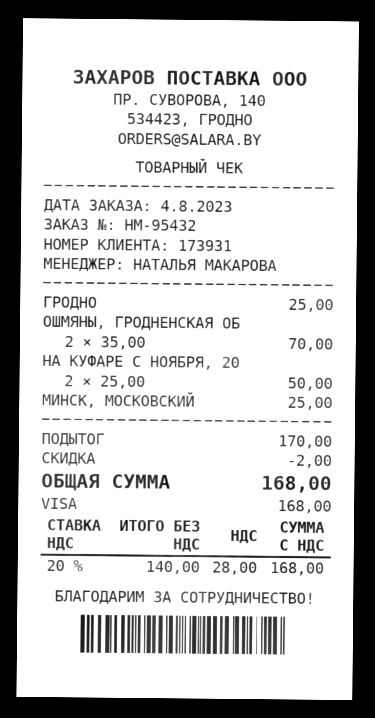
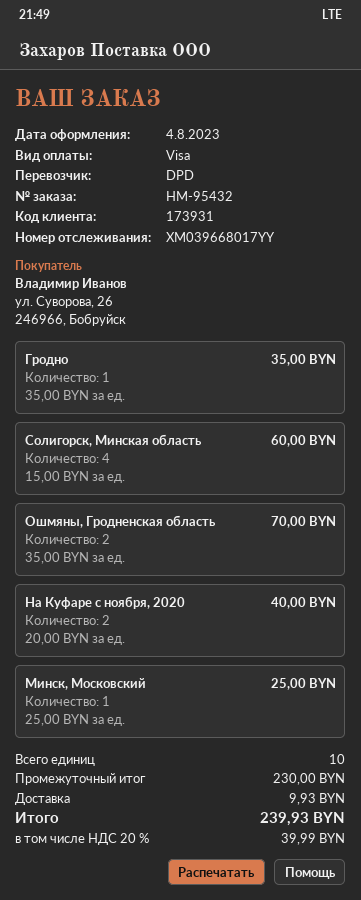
ГРОДНО: 1 x 25.00 = 25.00 -> 1 x 35.00 = 35.00
НА КУФАРЕ С НОЯБРЯ, 20: 2 x 25.00 = 50.00 -> 2 x 20.00 = 40.00
Солигорск, Минская область: none -> 4 x 15.00 = 60.00
subtotal: 170.00 -> 230.00
discount: 2.00 -> none
shipping: none -> 9.93
tax: 20% = 28.00 -> 20% = 39.99
total: 168.00 -> 239.93

